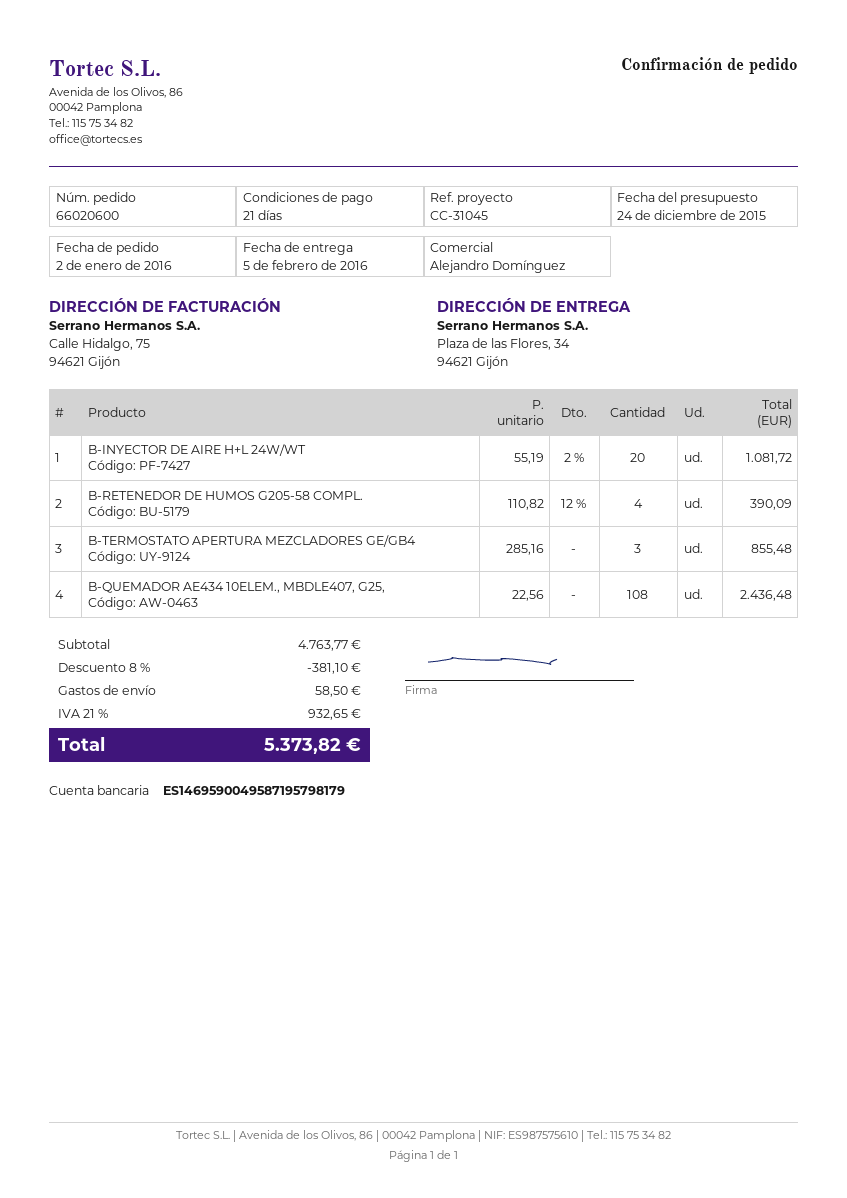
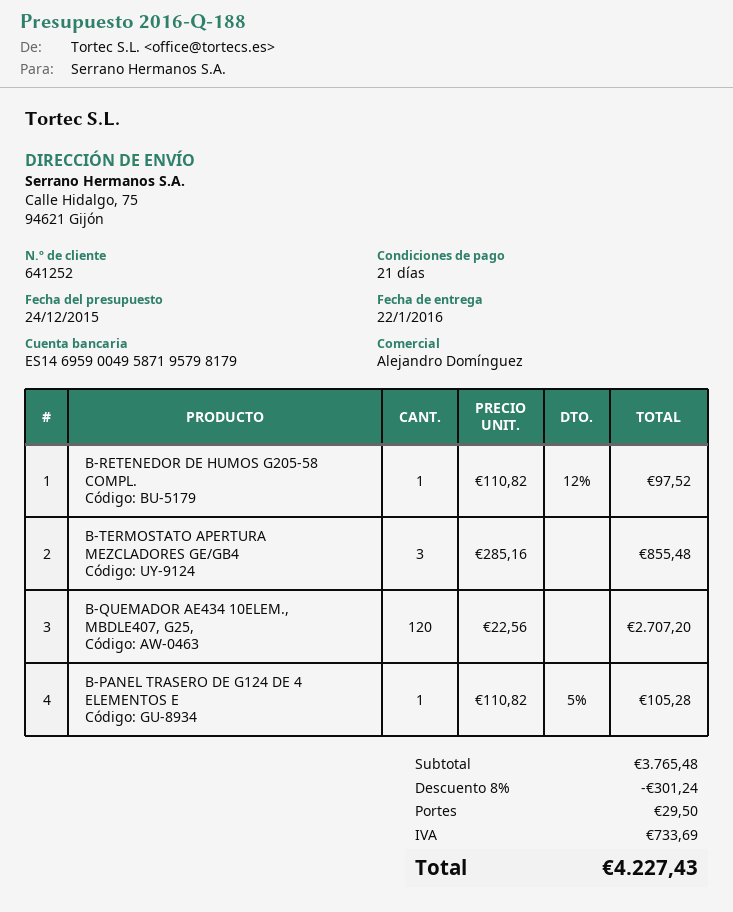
delivery date: 2016-02-05 -> 2016-01-22
ship to: Plaza de las Flores, 34, 94621 Gijón -> Calle Hidalgo, 75, 94621 Gijón
B-INYECTOR DE AIRE H+L 24W/WT: 20 x 55.19 - 2% = 1081.72 -> none
B-RETENEDOR DE HUMOS G205-58 COMPL.: 4 x 110.82 - 12% = 390.09 -> 1 x 110.82 - 12% = 97.52
B-QUEMADOR AE434 10ELEM., MBDLE407, G25,: 108 x 22.56 = 2436.48 -> 120 x 22.56 = 2707.20
B-PANEL TRASERO DE G124 DE 4 ELEMENTOS E: none -> 1 x 110.82 - 5% = 105.28
subtotal: 4763.77 -> 3765.48
discount: 8% = 381.10 -> 8% = 301.24
shipping: 58.50 -> 29.50
tax: 932.65 -> 733.69
total: 5373.82 -> 4227.43

